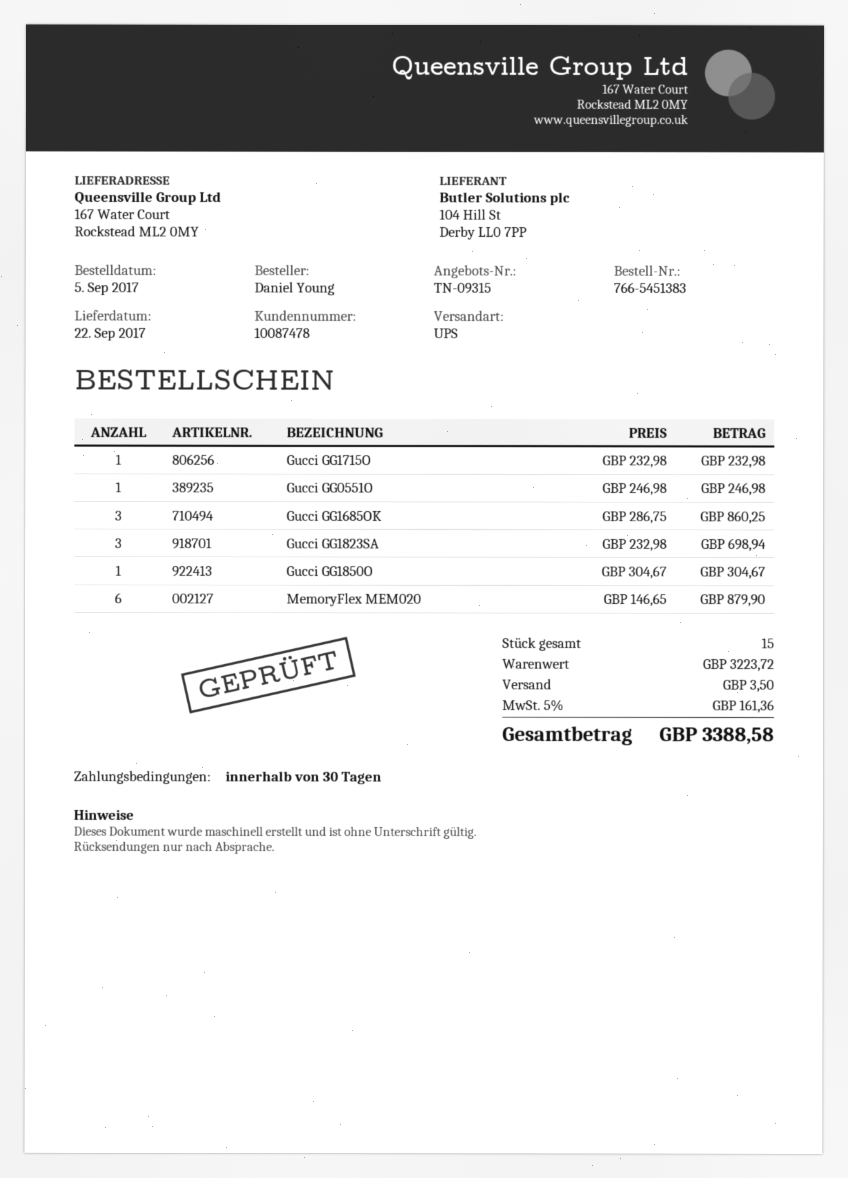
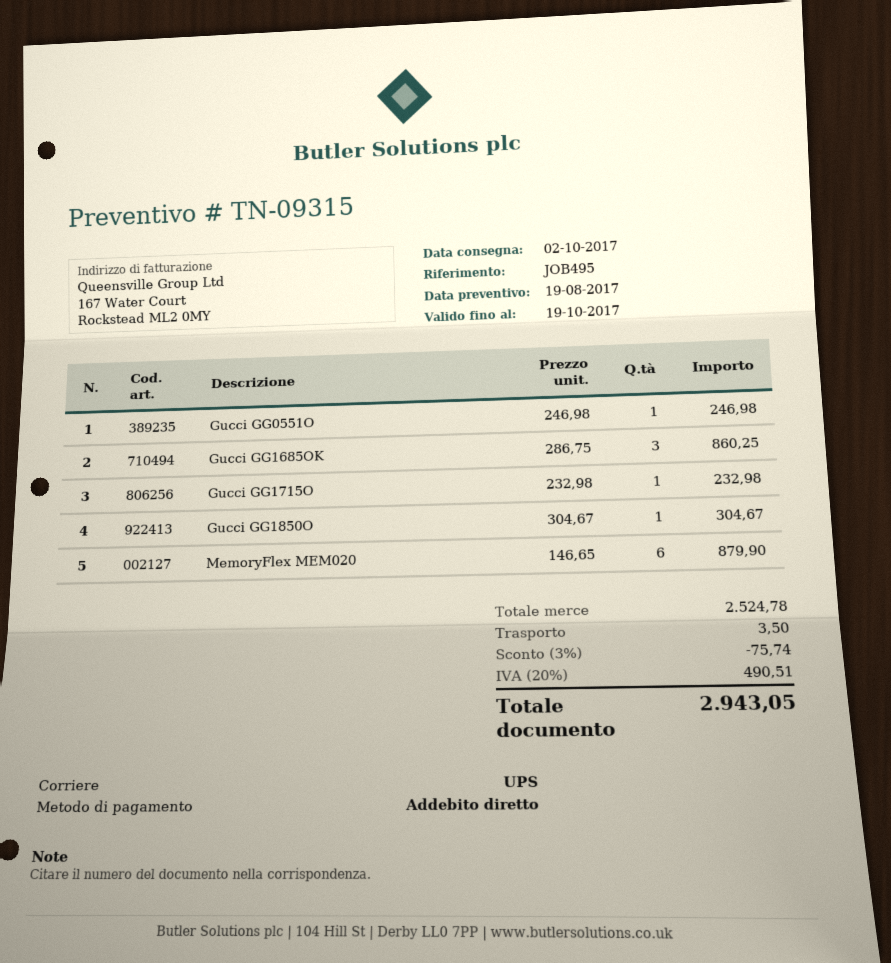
delivery date: 2017-09-22 -> 2017-10-02
Gucci GG1823SA: 3 x 232.98 = 698.94 -> none
subtotal: 3223.72 -> 2524.78
discount: none -> 3% = 75.74
tax: 5% = 161.36 -> 20% = 490.51
total: 3388.58 -> 2943.05

